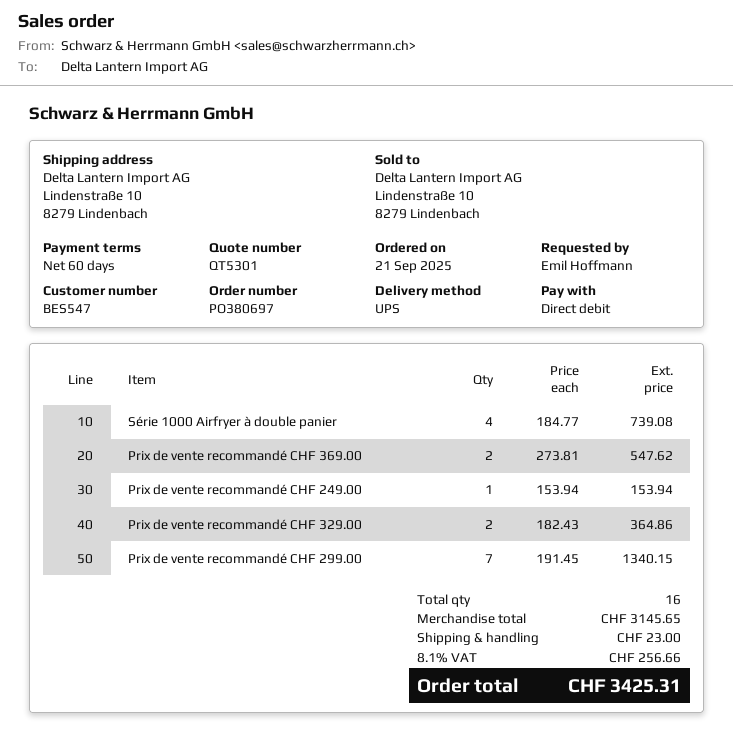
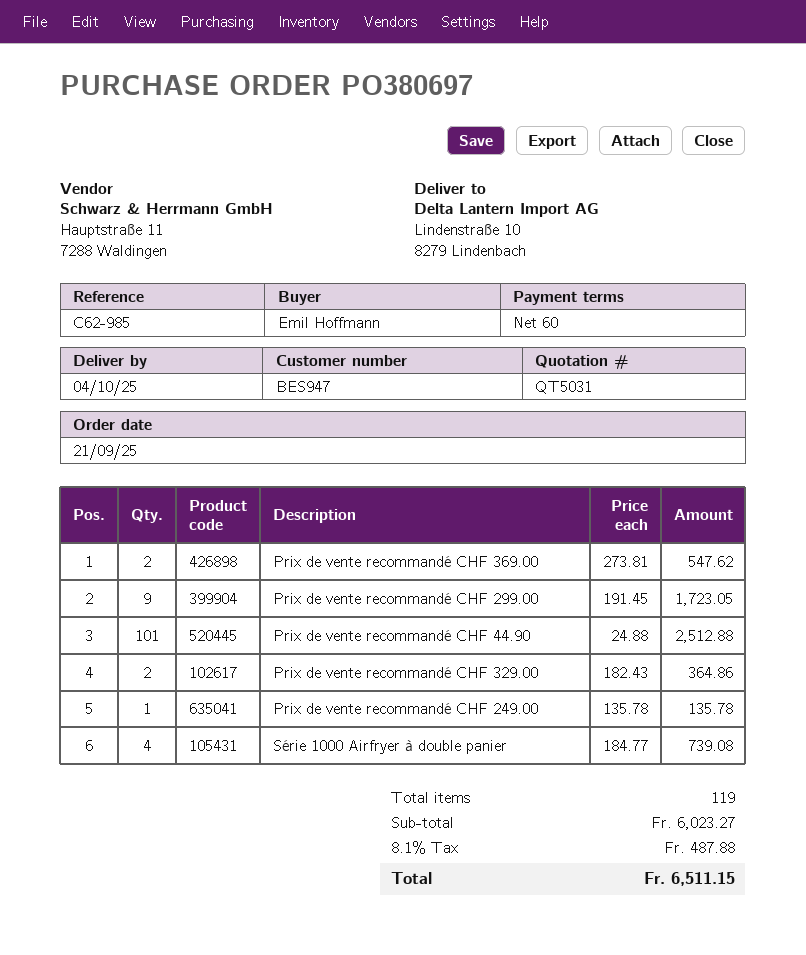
quote number: QT5301 -> QT5031
customer number: BES547 -> BES947
Prix de vente recommandé CHF 249.00: 1 x 153.94 = 153.94 -> 1 x 135.78 = 135.78
Prix de vente recommandé CHF 299.00: 7 x 191.45 = 1340.15 -> 9 x 191.45 = 1723.05
Prix de vente recommandé CHF 44.90: none -> 101 x 24.88 = 2512.88
total quantity: 16 -> 119
subtotal: 3145.65 -> 6023.27
shipping: 23.00 -> none
tax: 8.1% = 256.66 -> 8.1% = 487.88
total: 3425.31 -> 6511.15

